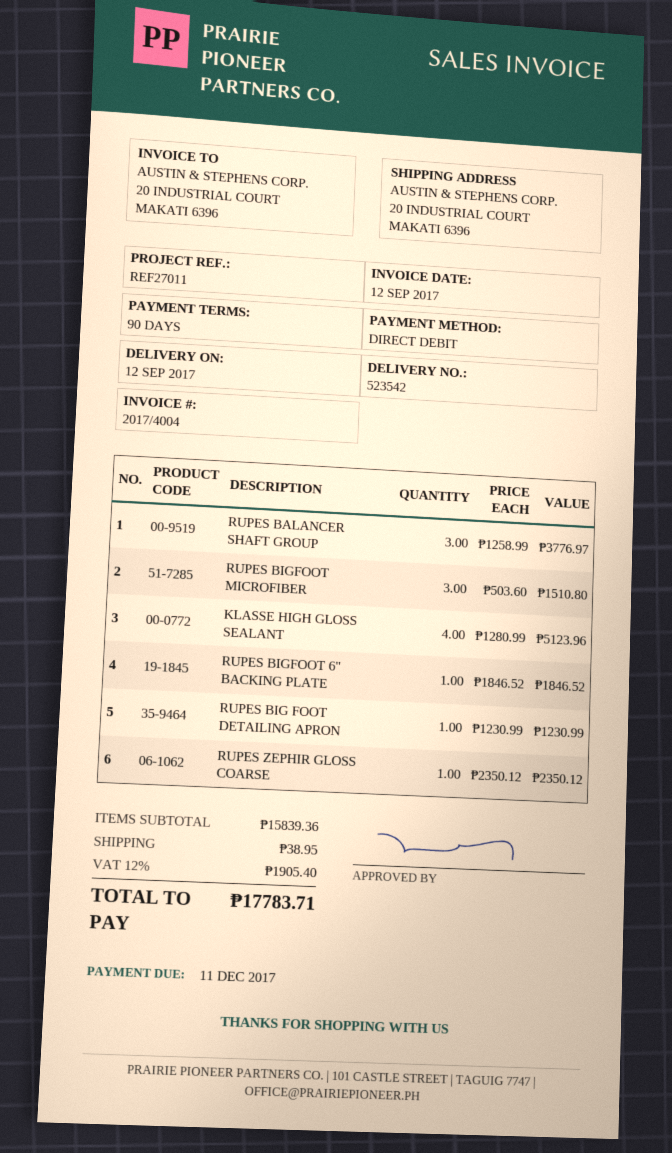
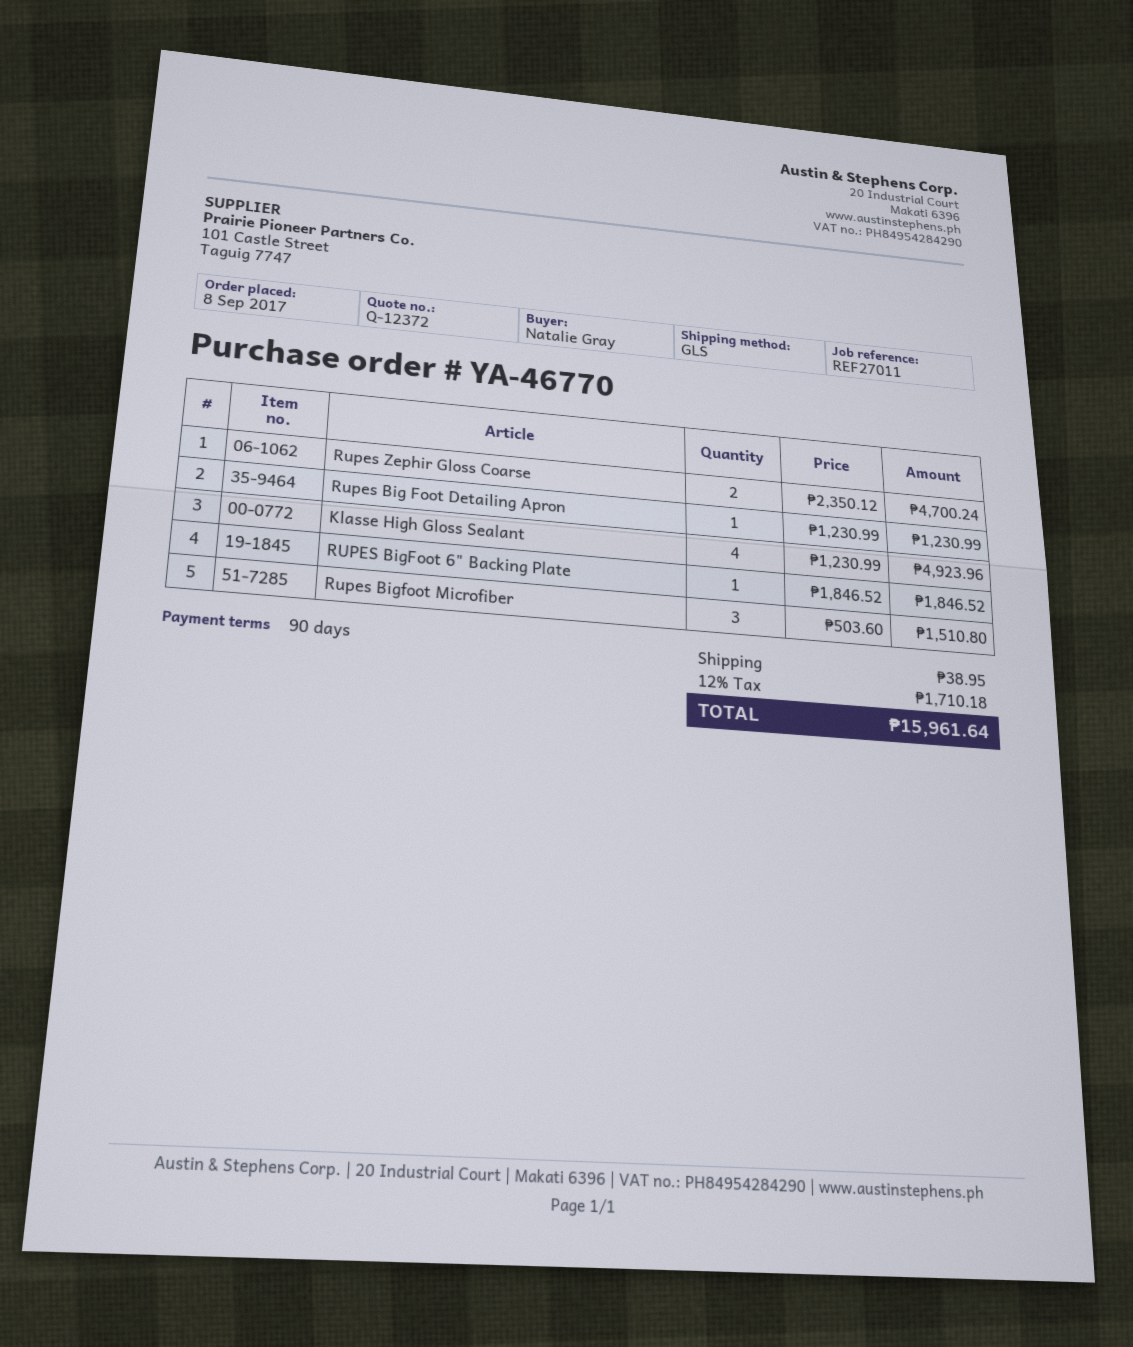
RUPES BALANCER SHAFT GROUP: 3 x 1258.99 = 3776.97 -> none
KLASSE HIGH GLOSS SEALANT: 4 x 1280.99 = 5123.96 -> 4 x 1230.99 = 4923.96
RUPES ZEPHIR GLOSS COARSE: 1 x 2350.12 = 2350.12 -> 2 x 2350.12 = 4700.24
tax: 12% = 1905.40 -> 12% = 1710.18
total: 17783.71 -> 15961.64

